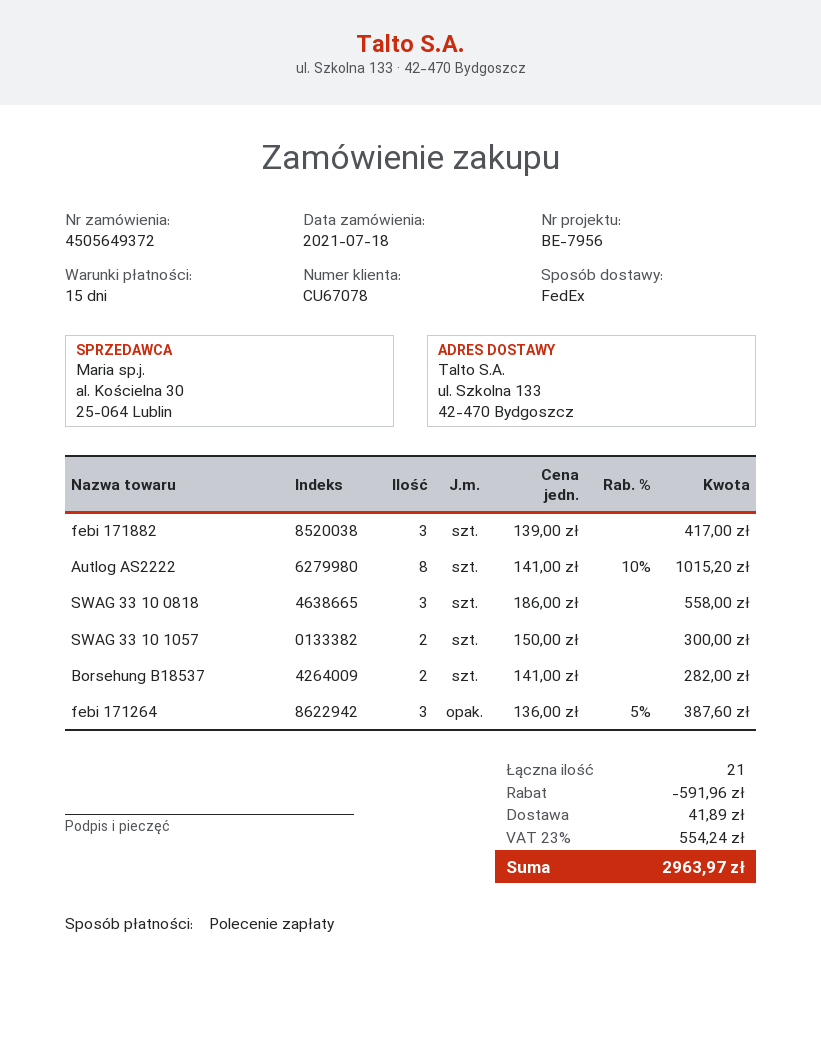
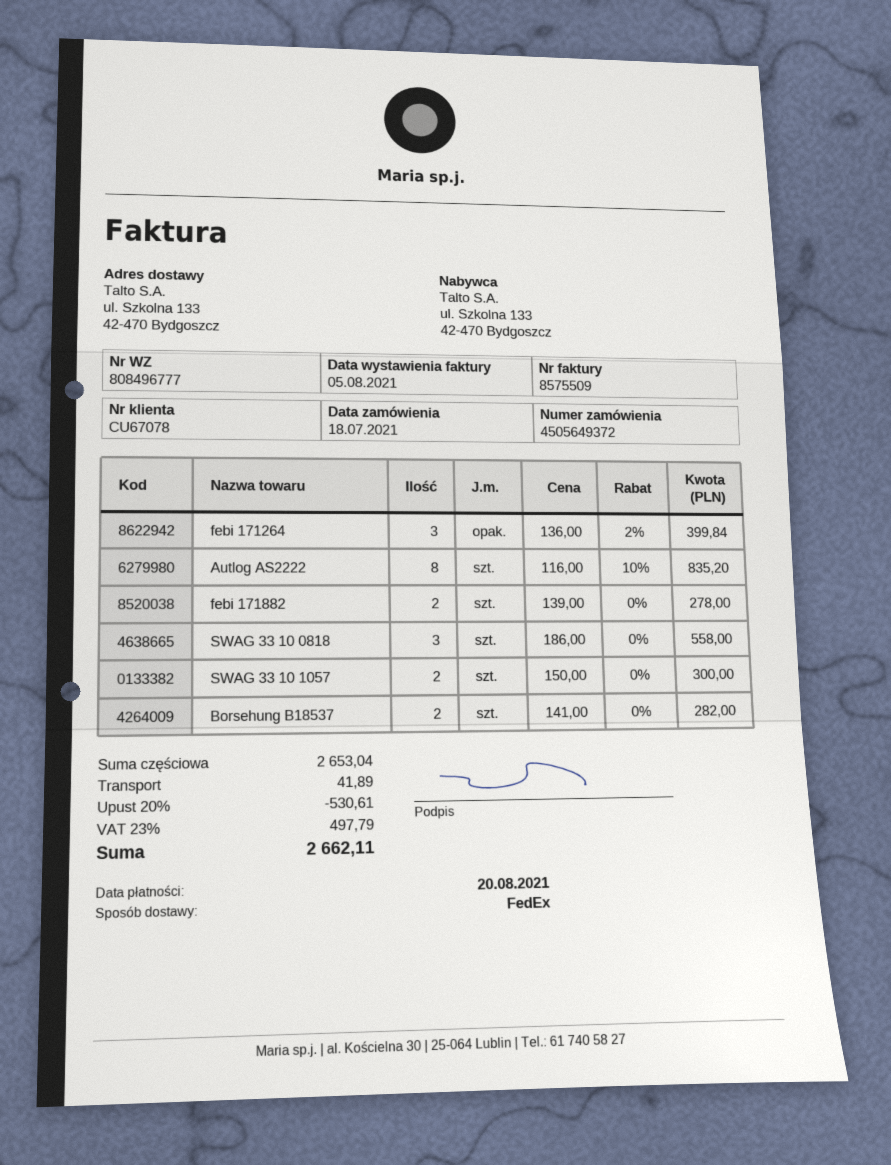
febi 171882: 3 x 139.00 = 417.00 -> 2 x 139.00 = 278.00
Autlog AS2222: 8 x 141.00 - 10% = 1015.20 -> 8 x 116.00 - 10% = 835.20
febi 171264: 3 x 136.00 - 5% = 387.60 -> 3 x 136.00 - 2% = 399.84
discount: 591.96 -> 530.61
tax: 23% = 554.24 -> 23% = 497.79
total: 2963.97 -> 2662.11

